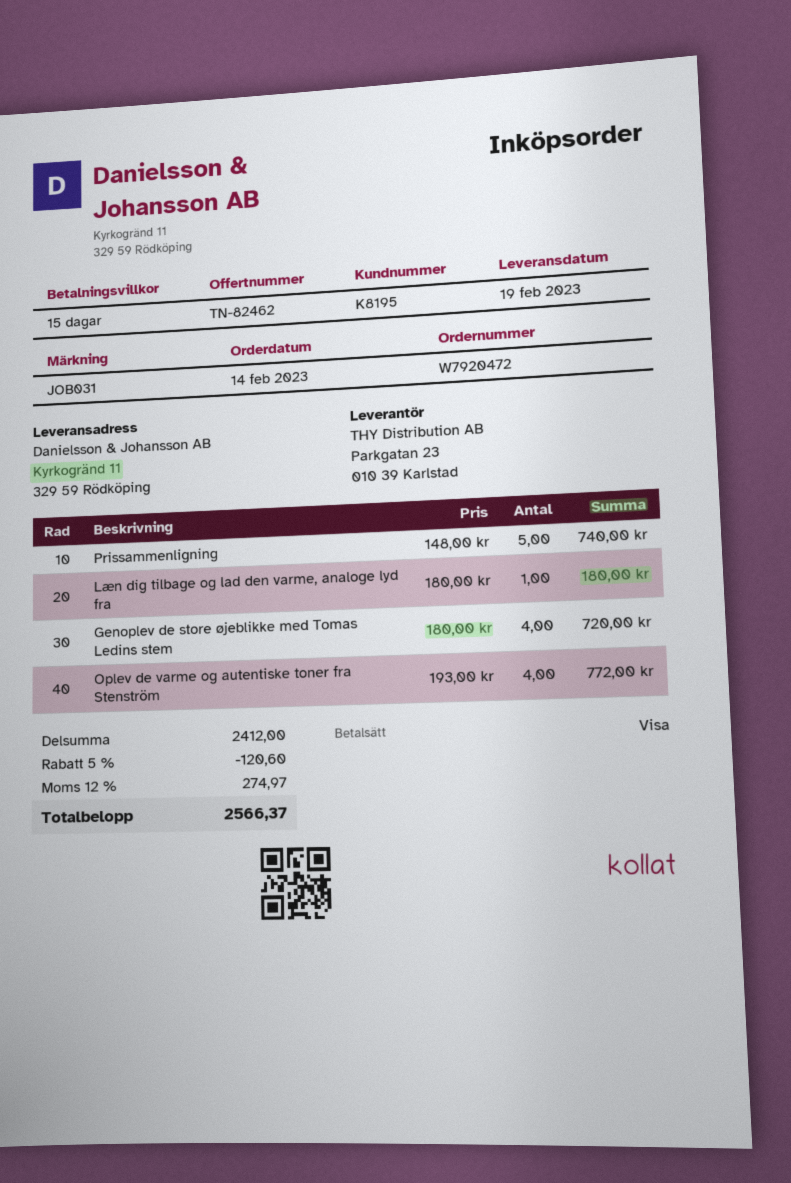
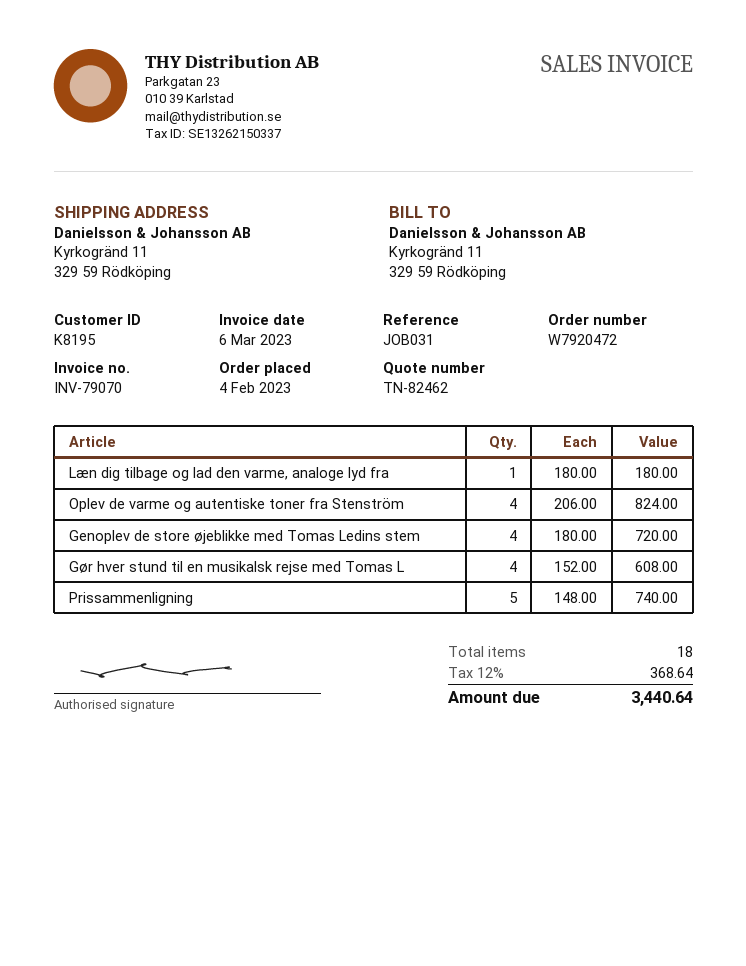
order date: 2023-02-14 -> 2023-02-04
Oplev de varme og autentiske toner fra Stenström: 4 x 193.00 = 772.00 -> 4 x 206.00 = 824.00
Gør hver stund til en musikalsk rejse med Tomas L: none -> 4 x 152.00 = 608.00
discount: 5% = 120.60 -> none
tax: 12% = 274.97 -> 12% = 368.64
total: 2566.37 -> 3440.64

